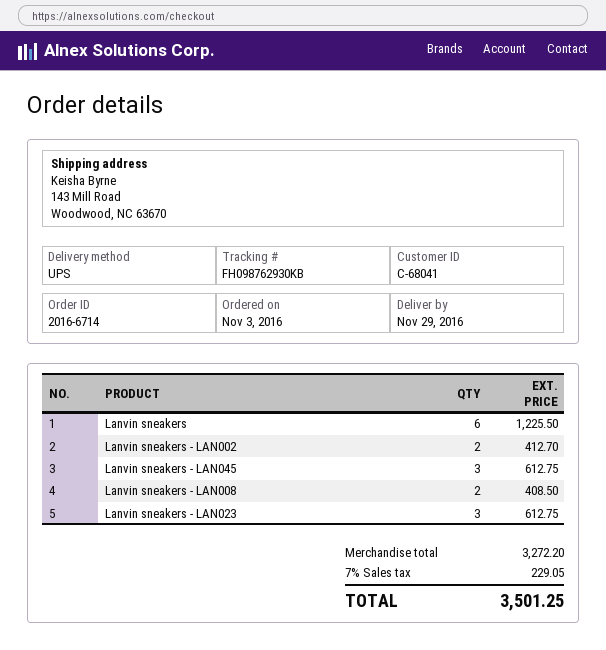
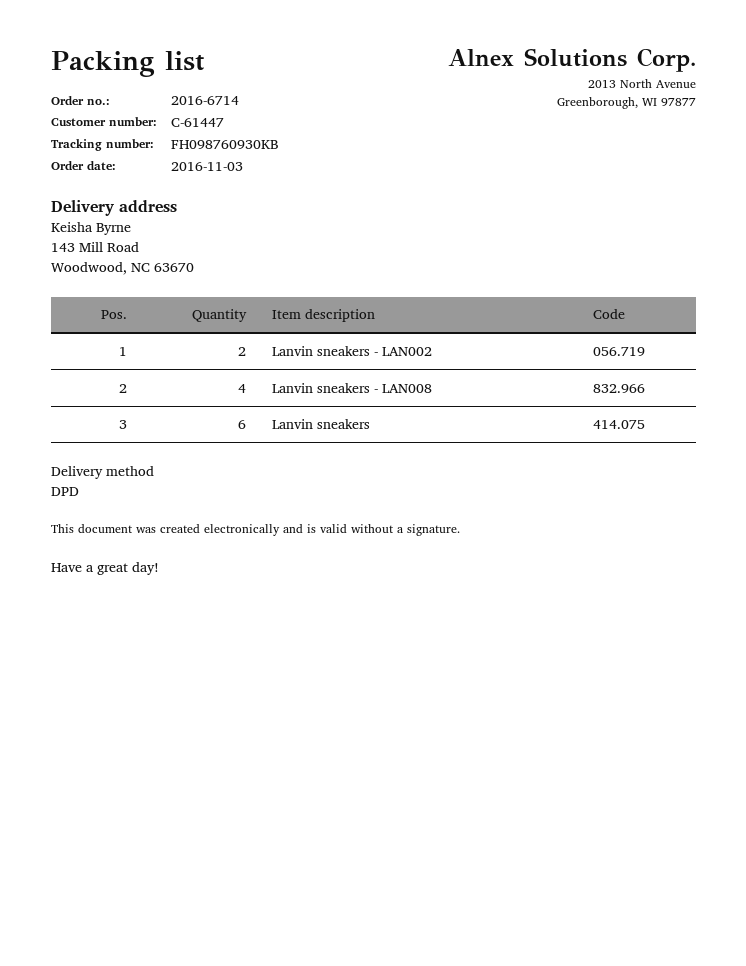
customer number: C-68041 -> C-61447
shipping method: UPS -> DPD
tracking number: FH098762930KB -> FH098760930KB
Lanvin sneakers - LAN045: 3 -> none
Lanvin sneakers - LAN008: 2 -> 4
Lanvin sneakers - LAN023: 3 -> none

